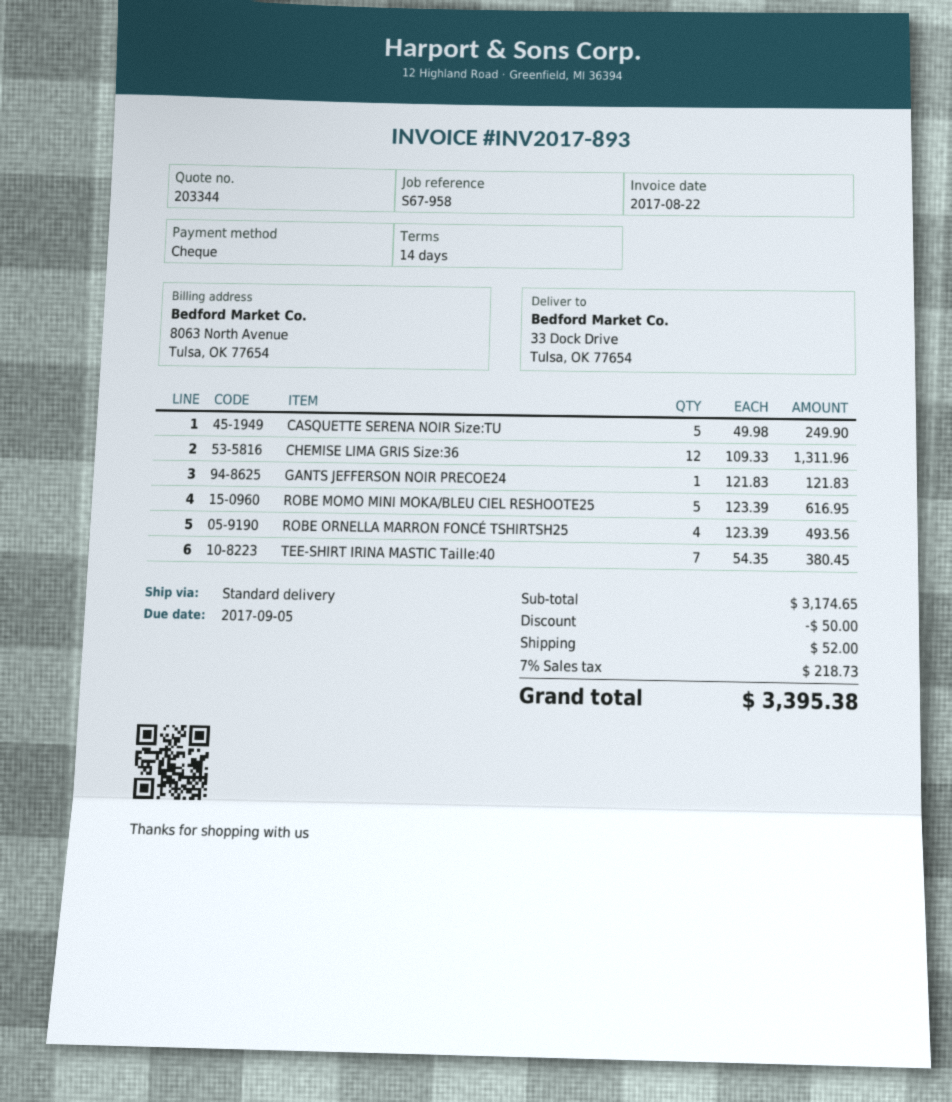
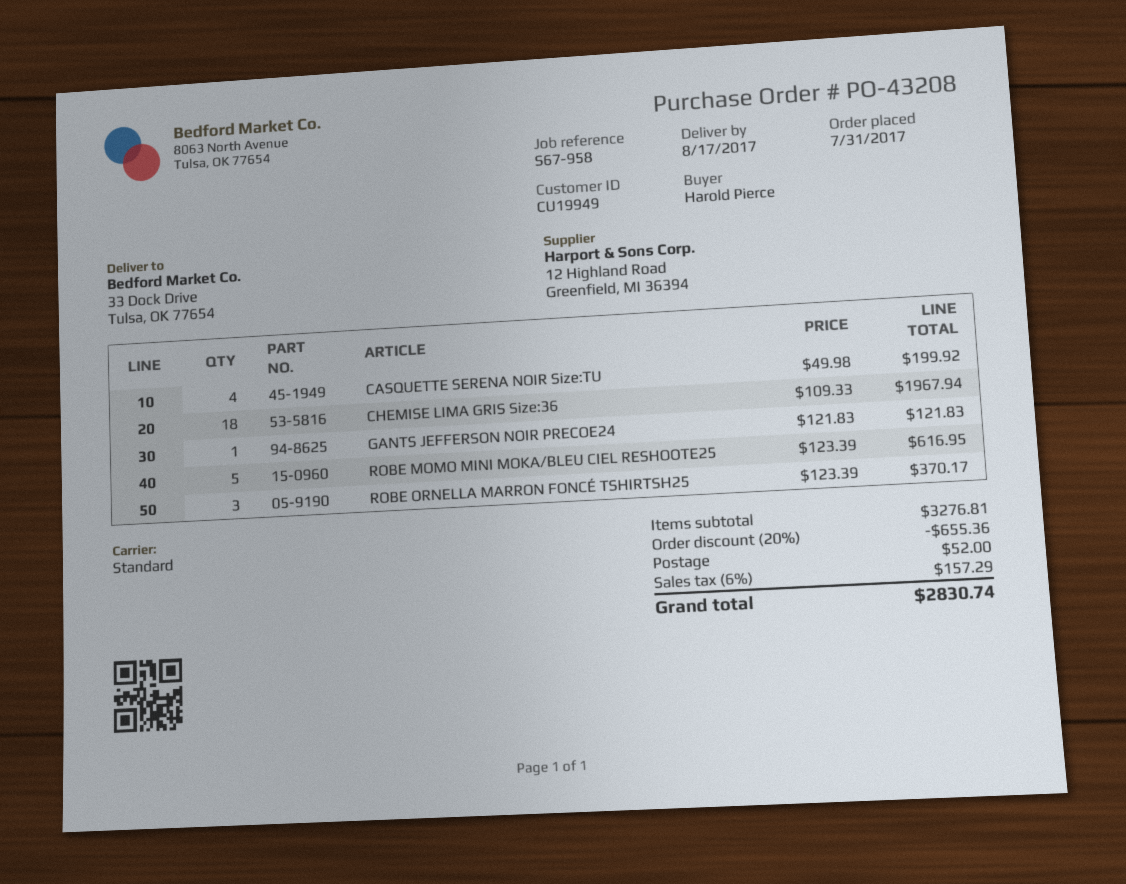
CASQUETTE SERENA NOIR Size:TU: 5 x 49.98 = 249.90 -> 4 x 49.98 = 199.92
CHEMISE LIMA GRIS Size:36: 12 x 109.33 = 1311.96 -> 18 x 109.33 = 1967.94
ROBE ORNELLA MARRON FONCÉ TSHIRTSH25: 4 x 123.39 = 493.56 -> 3 x 123.39 = 370.17
TEE-SHIRT IRINA MASTIC Taille:40: 7 x 54.35 = 380.45 -> none
subtotal: 3174.65 -> 3276.81
discount: 50.00 -> 655.36
tax: 7% = 218.73 -> 6% = 157.29
total: 3395.38 -> 2830.74

